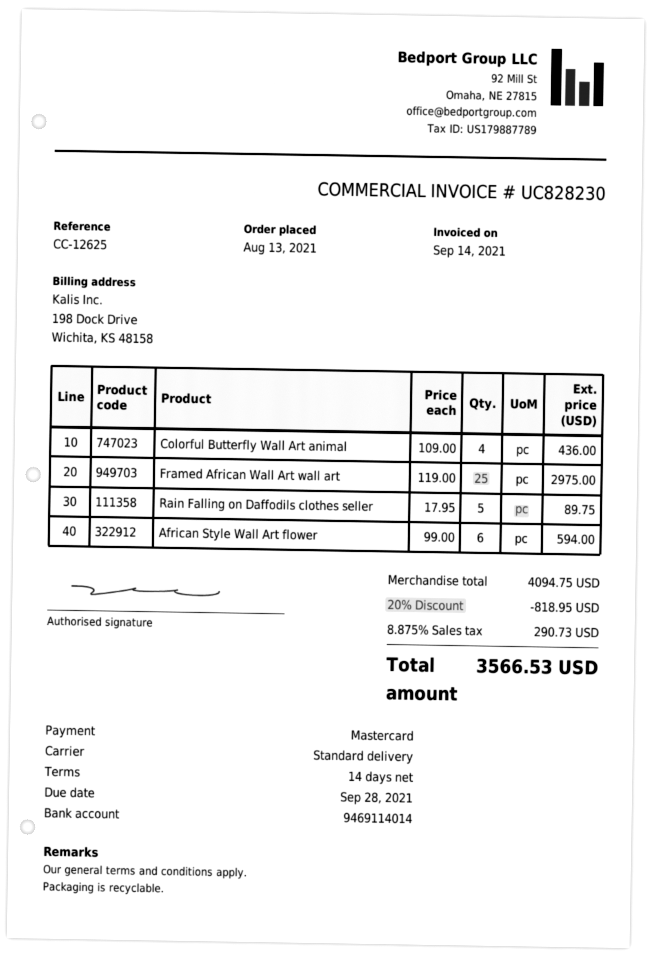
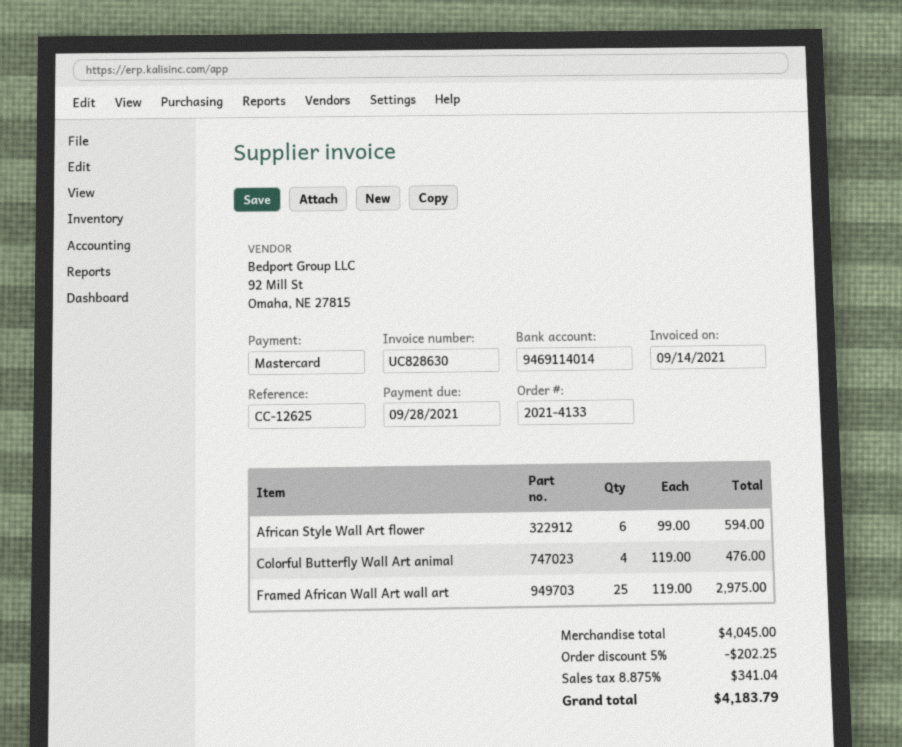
invoice number: UC828230 -> UC828630
Colorful Butterfly Wall Art animal: 4 x 109.00 = 436.00 -> 4 x 119.00 = 476.00
Rain Falling on Daffodils clothes seller: 5 x 17.95 = 89.75 -> none
subtotal: 4094.75 -> 4045.00
discount: 20% = 818.95 -> 5% = 202.25
tax: 8.875% = 290.73 -> 8.875% = 341.04
total: 3566.53 -> 4183.79

